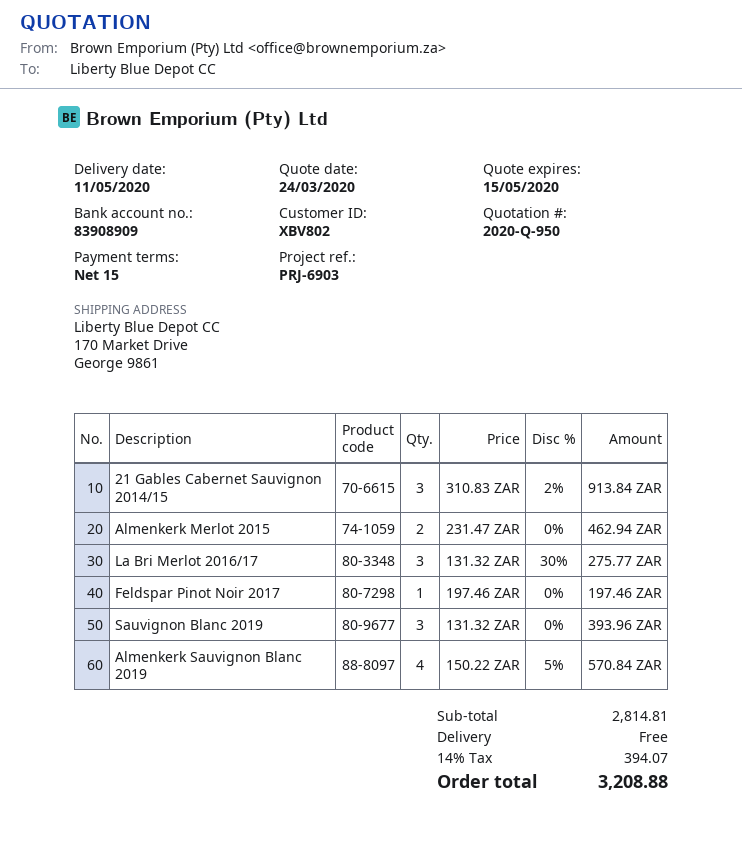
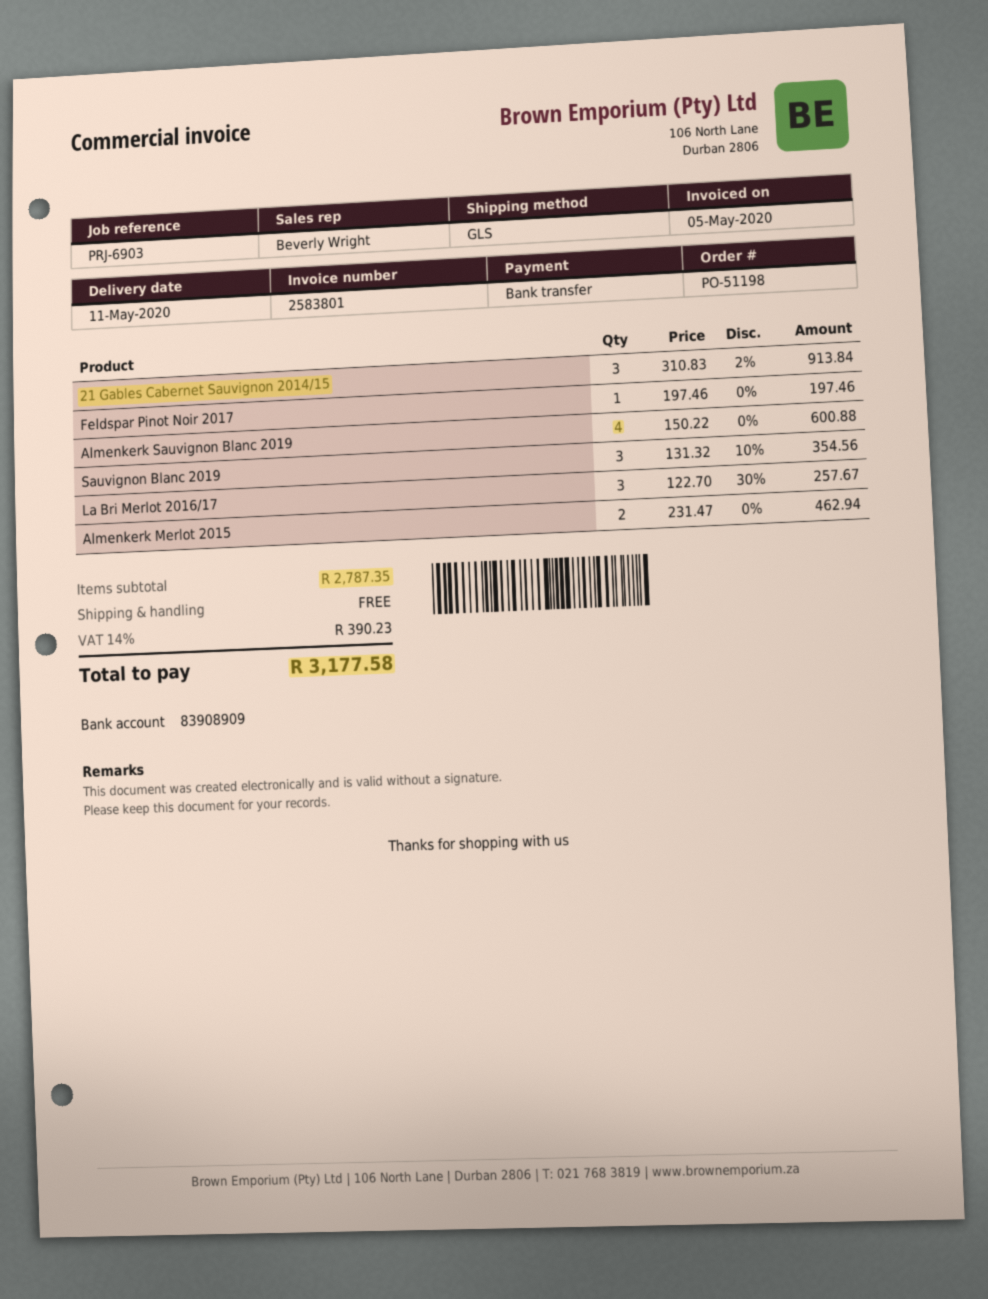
La Bri Merlot 2016/17: 3 x 131.32 - 30% = 275.77 -> 3 x 122.70 - 30% = 257.67
Sauvignon Blanc 2019: 3 x 131.32 = 393.96 -> 3 x 131.32 - 10% = 354.56
Almenkerk Sauvignon Blanc 2019: 4 x 150.22 - 5% = 570.84 -> 4 x 150.22 = 600.88
subtotal: 2814.81 -> 2787.35
tax: 14% = 394.07 -> 14% = 390.23
total: 3208.88 -> 3177.58

